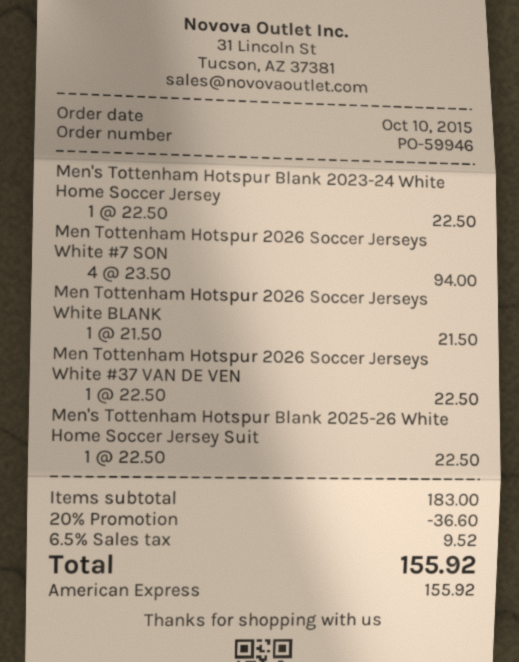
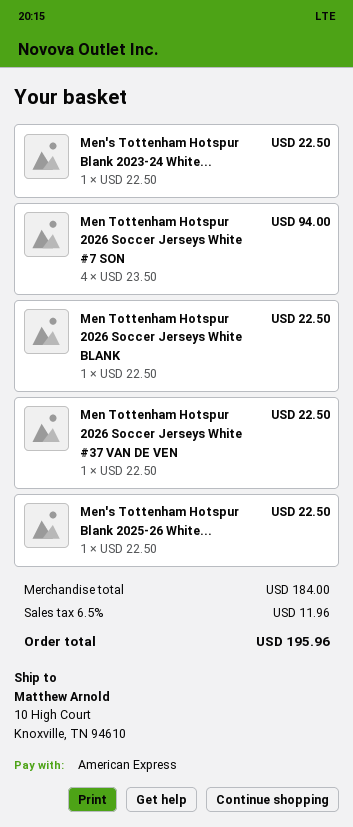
Men Tottenham Hotspur 2026 Soccer Jerseys White BLANK: 1 x 21.50 = 21.50 -> 1 x 22.50 = 22.50
subtotal: 183.00 -> 184.00
discount: 20% = 36.60 -> none
tax: 6.5% = 9.52 -> 6.5% = 11.96
total: 155.92 -> 195.96

